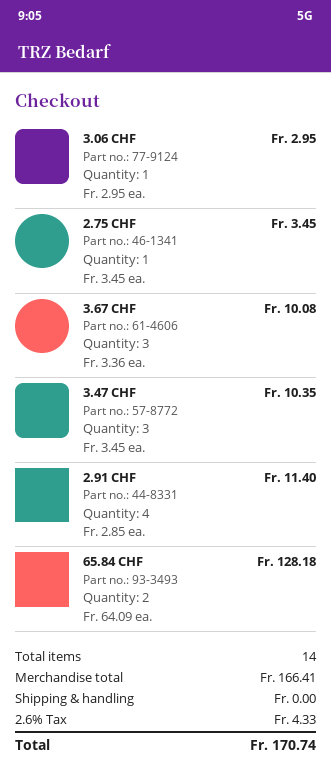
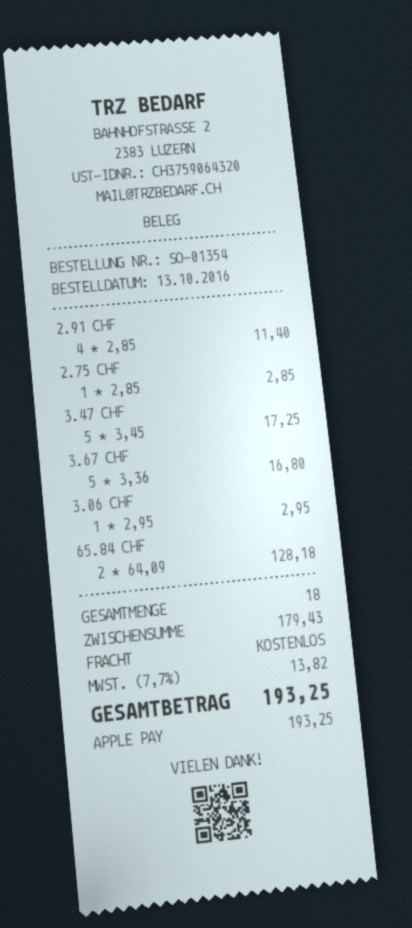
2.75 CHF: 1 x 3.45 = 3.45 -> 1 x 2.85 = 2.85
3.67 CHF: 3 x 3.36 = 10.08 -> 5 x 3.36 = 16.80
3.47 CHF: 3 x 3.45 = 10.35 -> 5 x 3.45 = 17.25
total quantity: 14 -> 18
subtotal: 166.41 -> 179.43
tax: 2.6% = 4.33 -> 7.7% = 13.82
total: 170.74 -> 193.25

